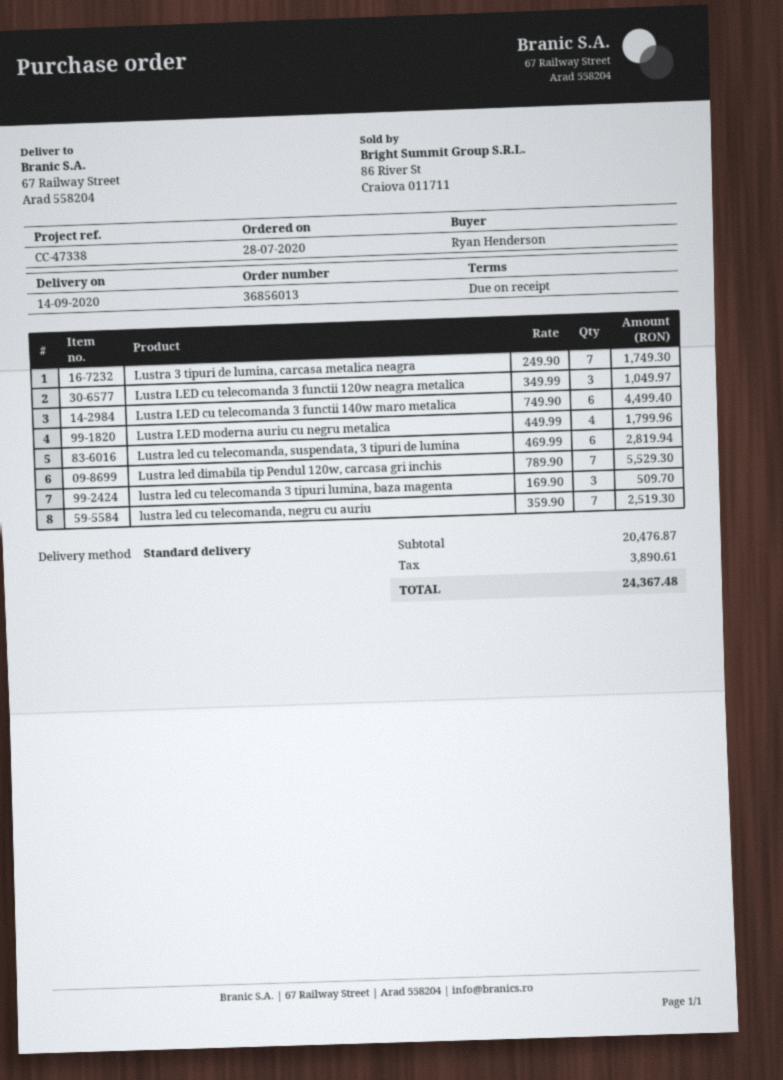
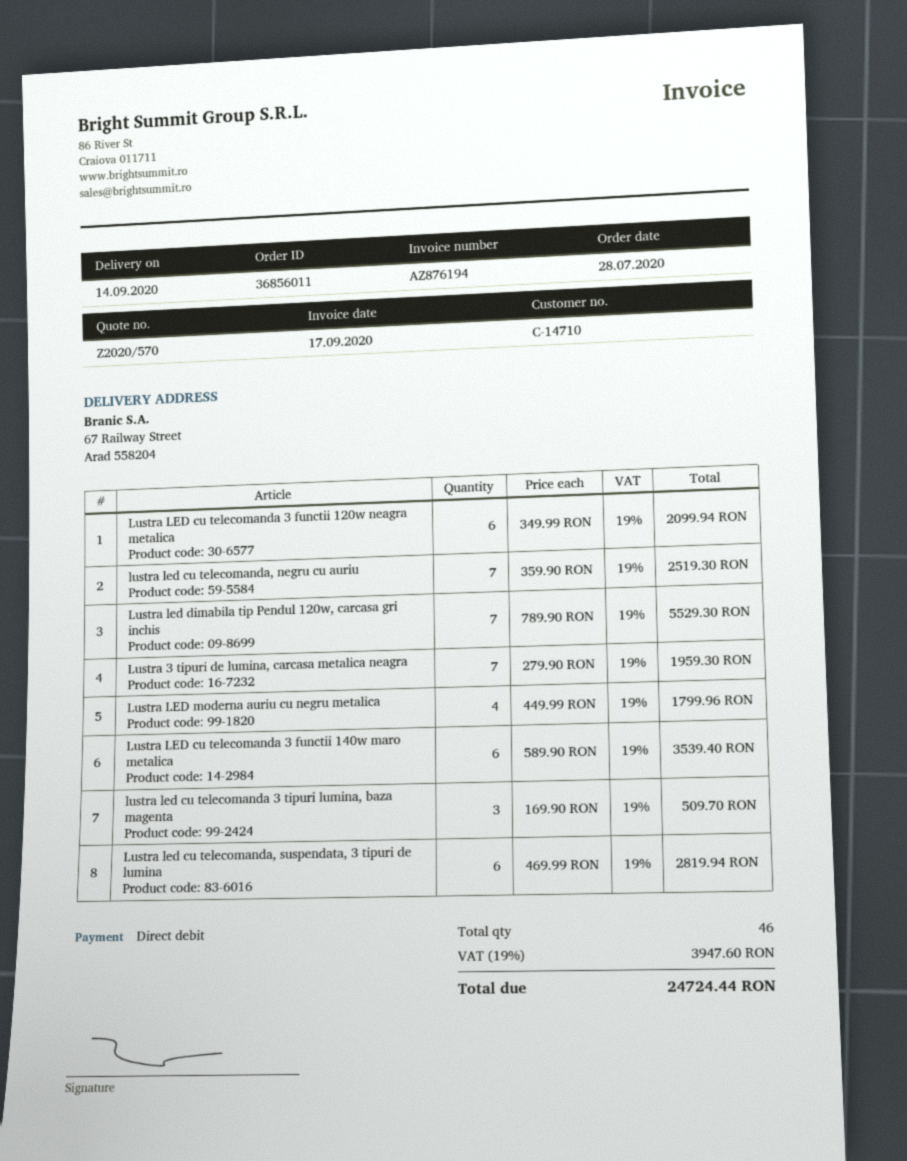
order number: 36856013 -> 36856011
Lustra 3 tipuri de lumina, carcasa metalica neagra: 7 x 249.90 = 1749.30 -> 7 x 279.90 = 1959.30
Lustra LED cu telecomanda 3 functii 120w neagra metalica: 3 x 349.99 = 1049.97 -> 6 x 349.99 = 2099.94
Lustra LED cu telecomanda 3 functii 140w maro metalica: 6 x 749.90 = 4499.40 -> 6 x 589.90 = 3539.40
tax: 3890.61 -> 3947.60
total: 24367.48 -> 24724.44

